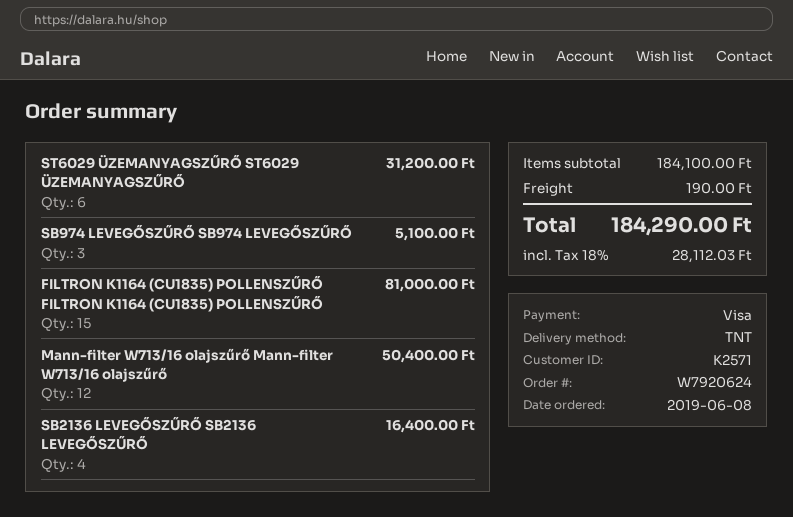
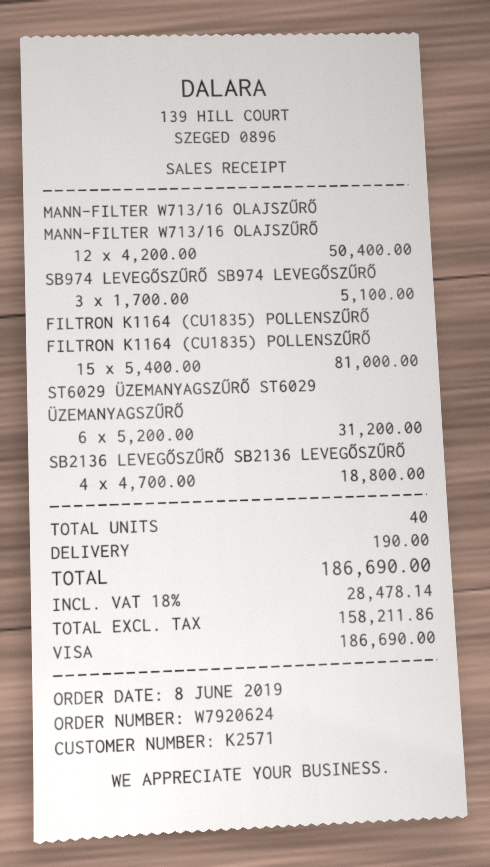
SB2136 LEVEGŐSZŰRŐ SB2136 LEVEGŐSZŰRŐ: 4 for 16400.00 -> 4 for 18800.00
tax: 18% = 28112.03 -> 18% = 28478.14
total: 184290.00 -> 186690.00

